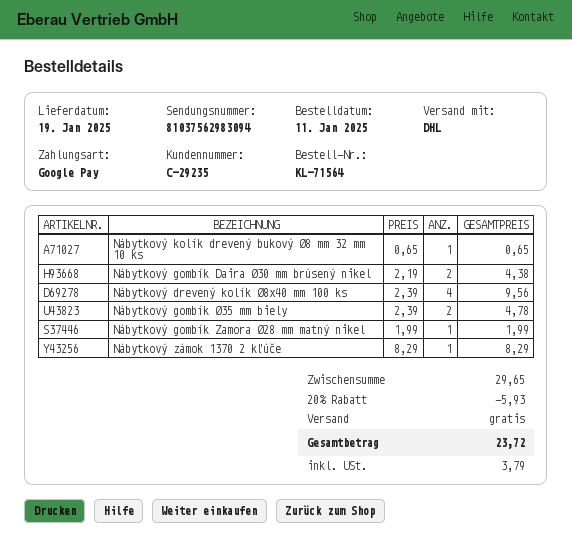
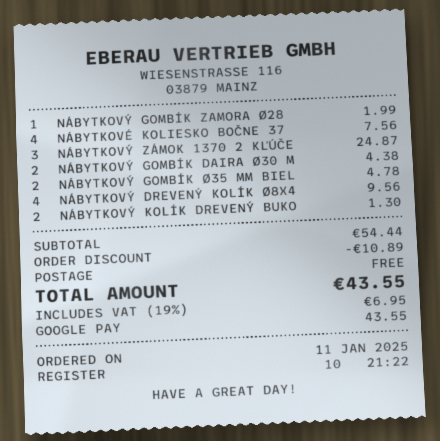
Nábytkový kolík drevený bukový Ø8 mm 32 mm 10 ks: 1 for 0.65 -> 2 for 1.30
Nábytkový zámok 1370 2 kľúče: 1 for 8.29 -> 3 for 24.87
NÁBYTKOVÉ KOLIESKO BOČNE 37: none -> 4 for 7.56
subtotal: 29.65 -> 54.44
discount: 5.93 -> 10.89
tax: 3.79 -> 6.95
total: 23.72 -> 43.55

